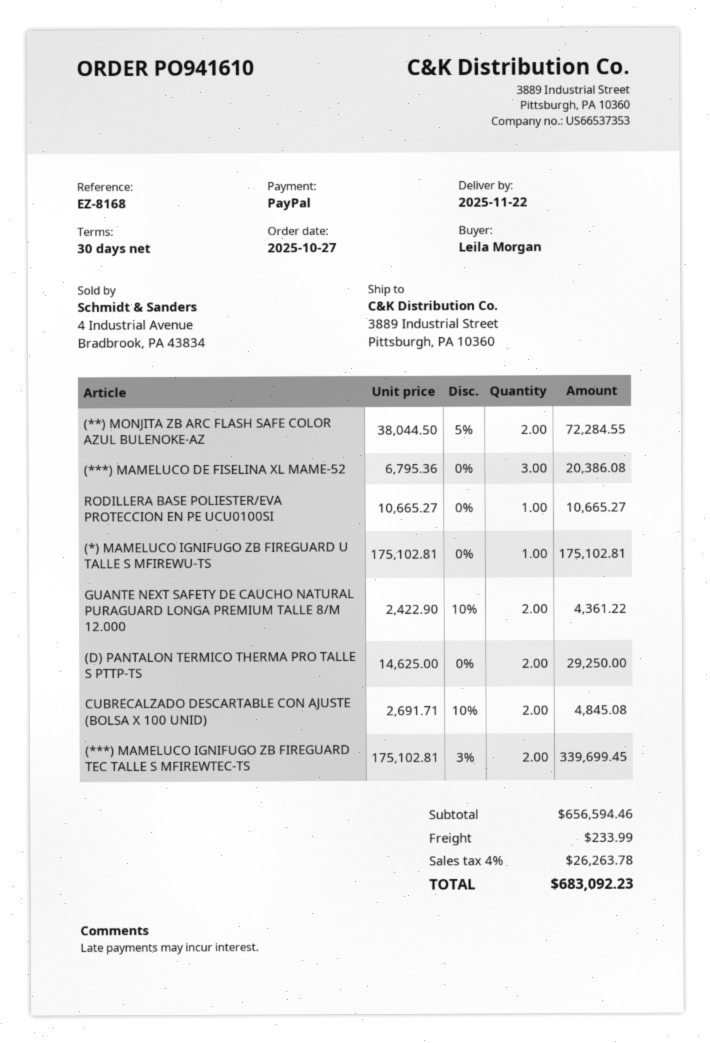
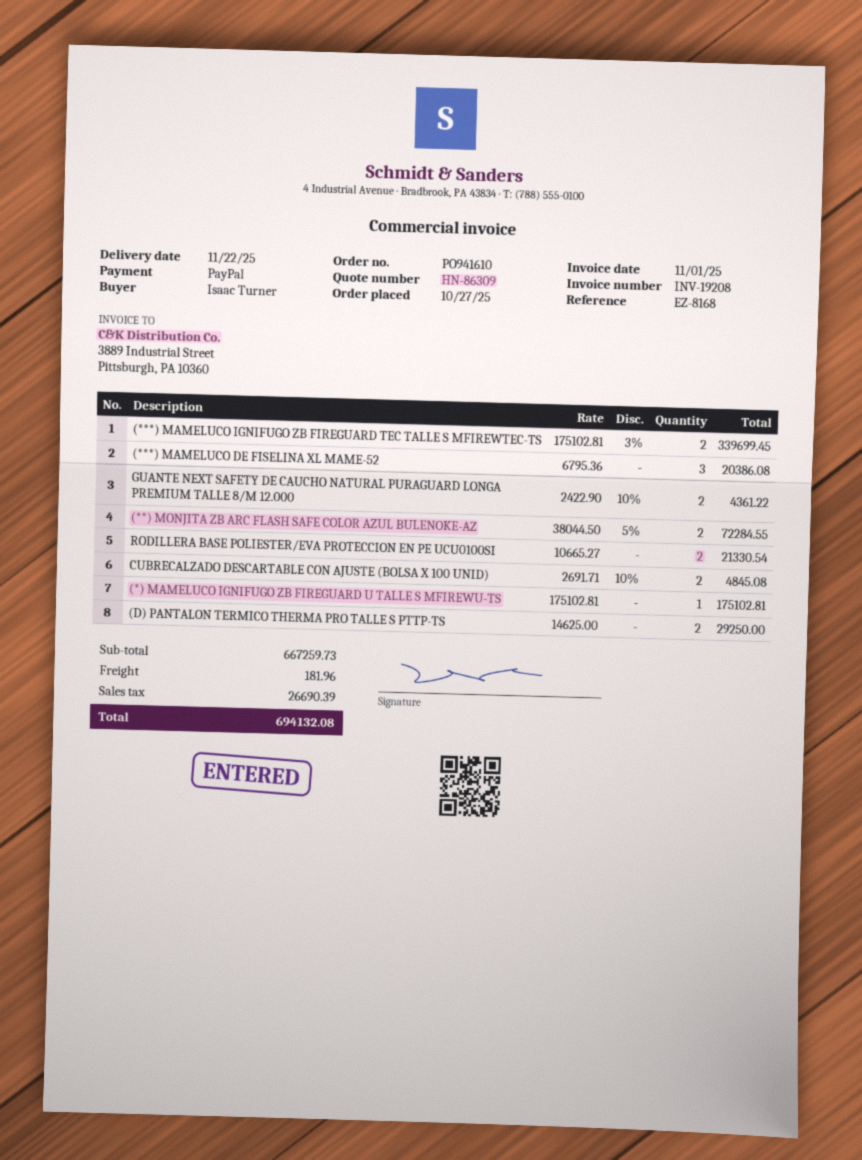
ordered by: Leila Morgan -> Isaac Turner
RODILLERA BASE POLIESTER/EVA PROTECCION EN PE UCU0100SI: 1 x 10665.27 = 10665.27 -> 2 x 10665.27 = 21330.54
subtotal: 656594.46 -> 667259.73
shipping: 233.99 -> 181.96
tax: 26263.78 -> 26690.39
total: 683092.23 -> 694132.08

